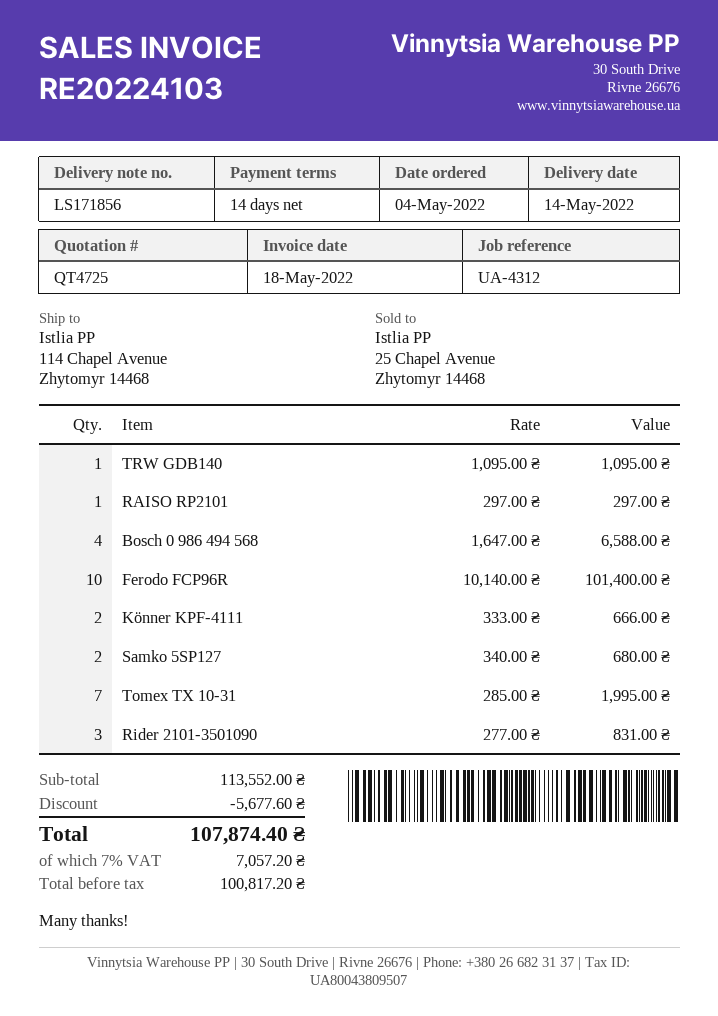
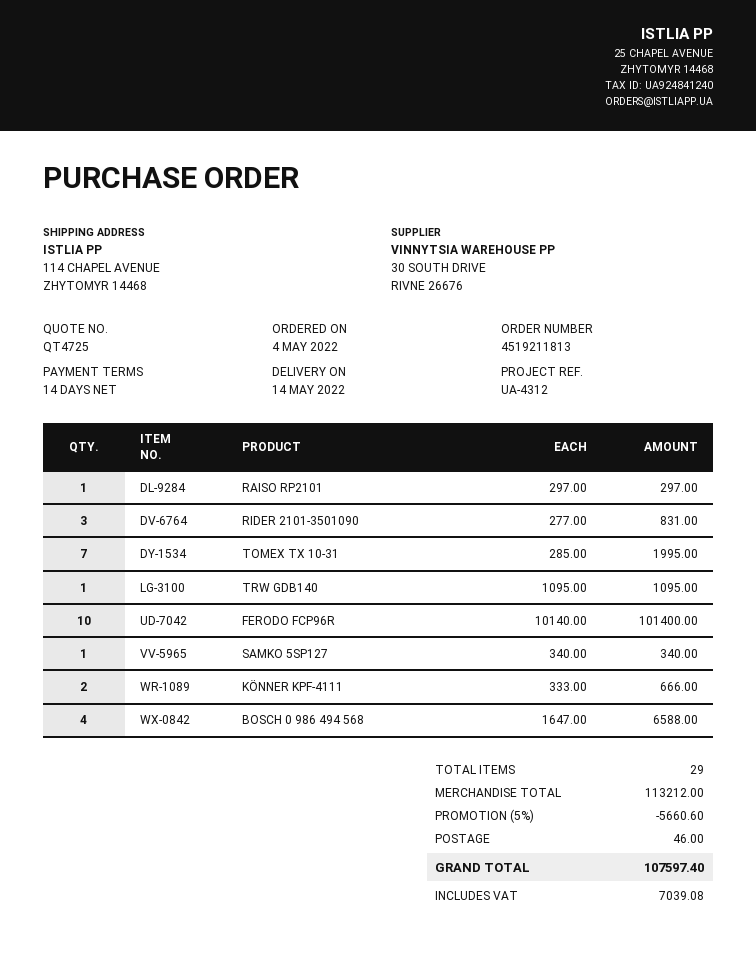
Samko 5SP127: 2 x 340.00 = 680.00 -> 1 x 340.00 = 340.00
subtotal: 113552.00 -> 113212.00
discount: 5677.60 -> 5660.60
shipping: none -> 46.00
tax: 7057.20 -> 7039.08
total: 107874.40 -> 107597.40

